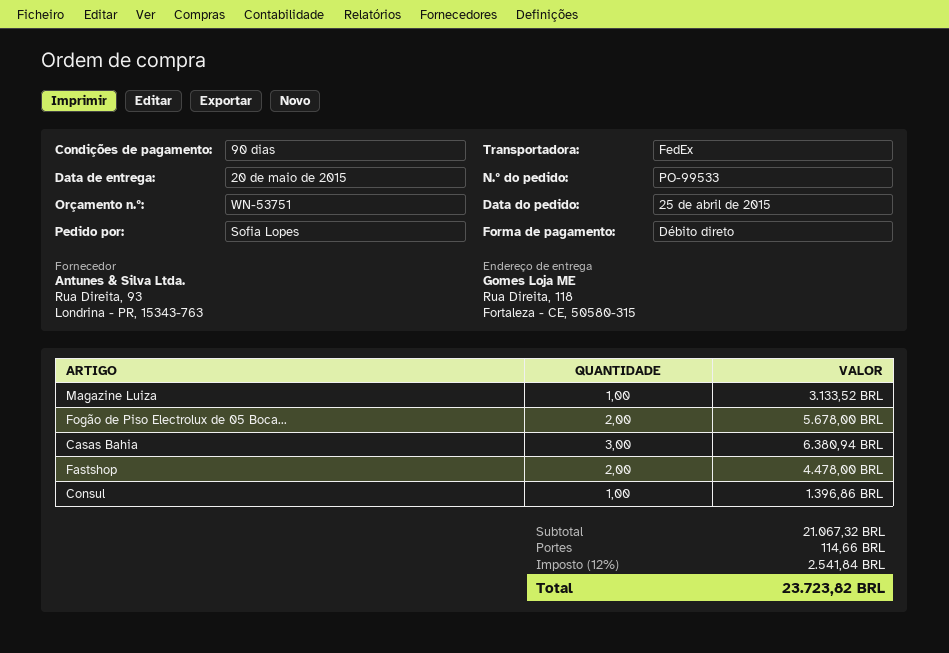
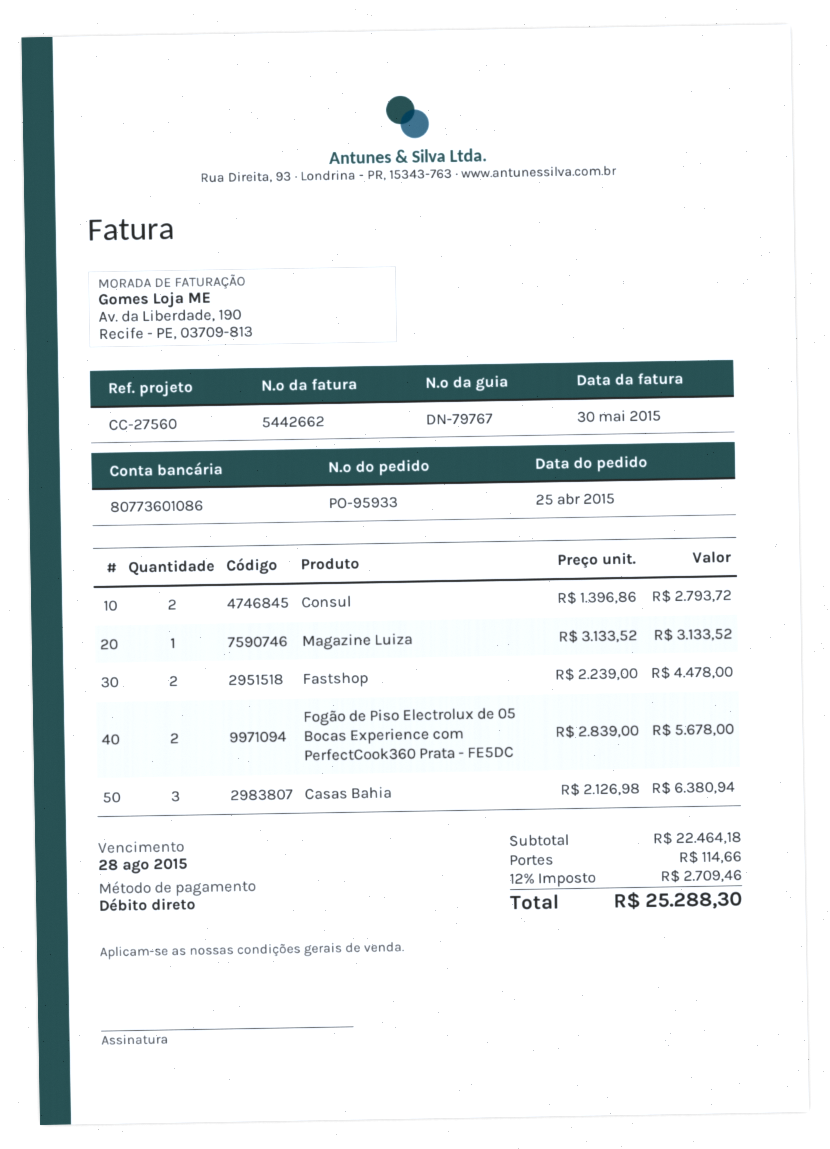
order number: PO-99533 -> PO-95933
Consul: 1 for 1396.86 -> 2 for 2793.72
subtotal: 21067.32 -> 22464.18
tax: 12% = 2541.84 -> 12% = 2709.46
total: 23723.82 -> 25288.30

